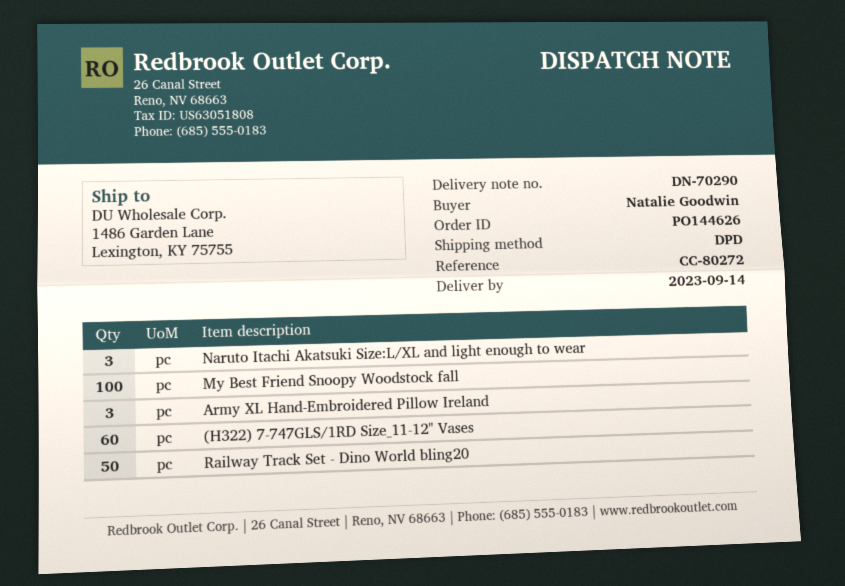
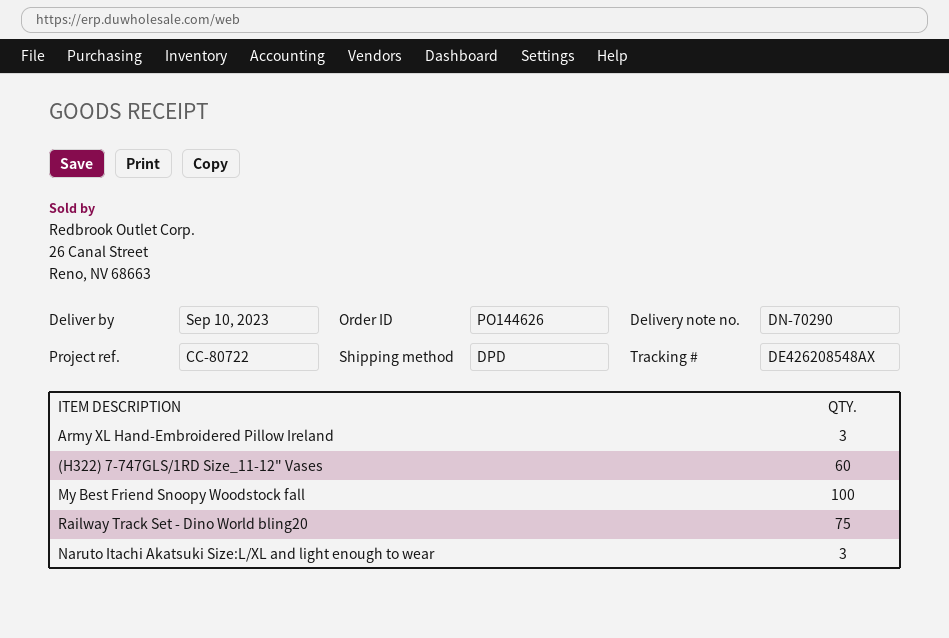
delivery date: 2023-09-14 -> 2023-09-10
reference: CC-80272 -> CC-80722
Railway Track Set - Dino World bling20: 50 -> 75

